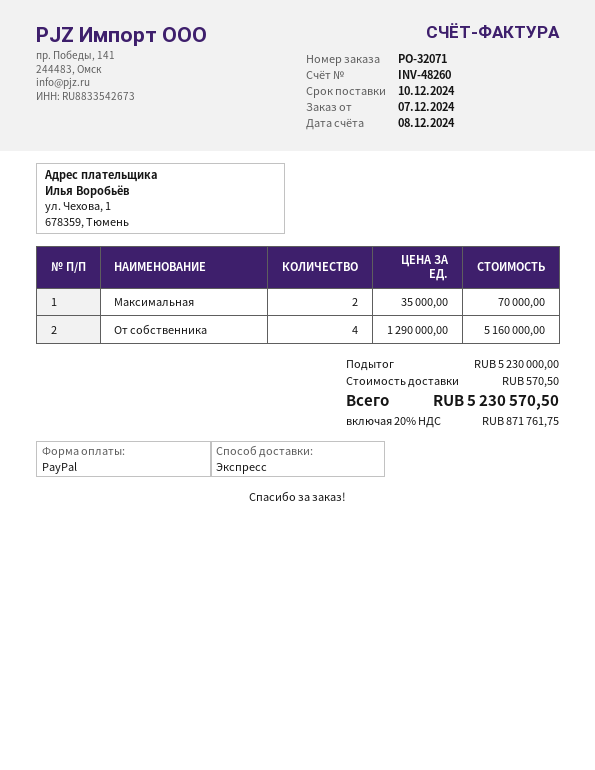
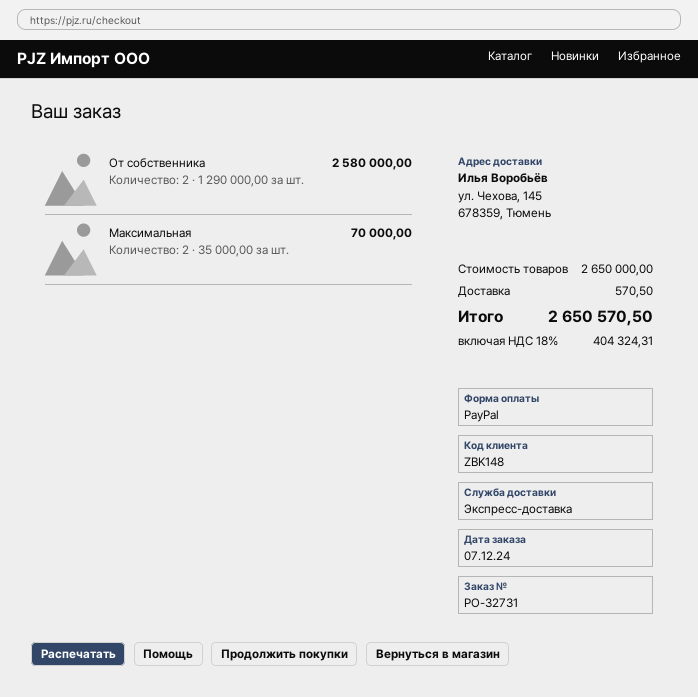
order number: PO-32071 -> PO-32731
От собственника: 4 x 1290000.00 = 5160000.00 -> 2 x 1290000.00 = 2580000.00
subtotal: 5230000.00 -> 2650000.00
tax: 20% = 871761.75 -> 18% = 404324.31
total: 5230570.50 -> 2650570.50

